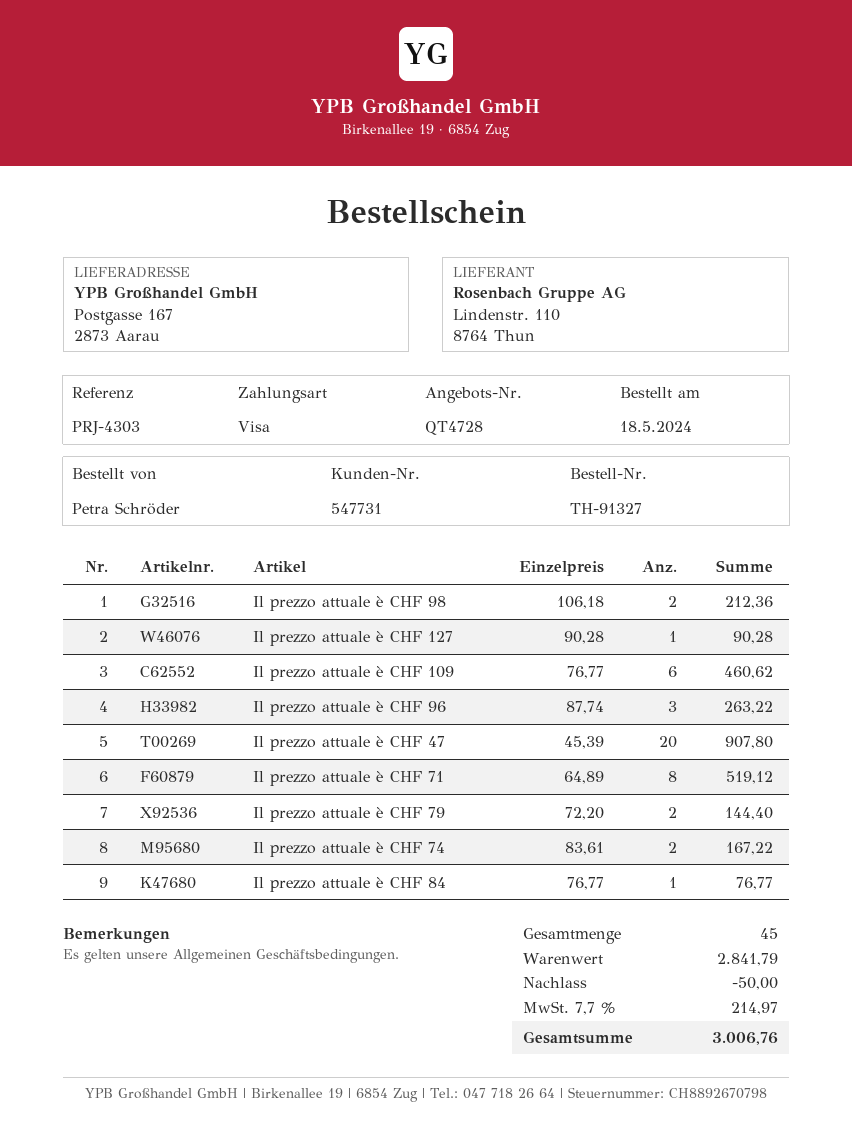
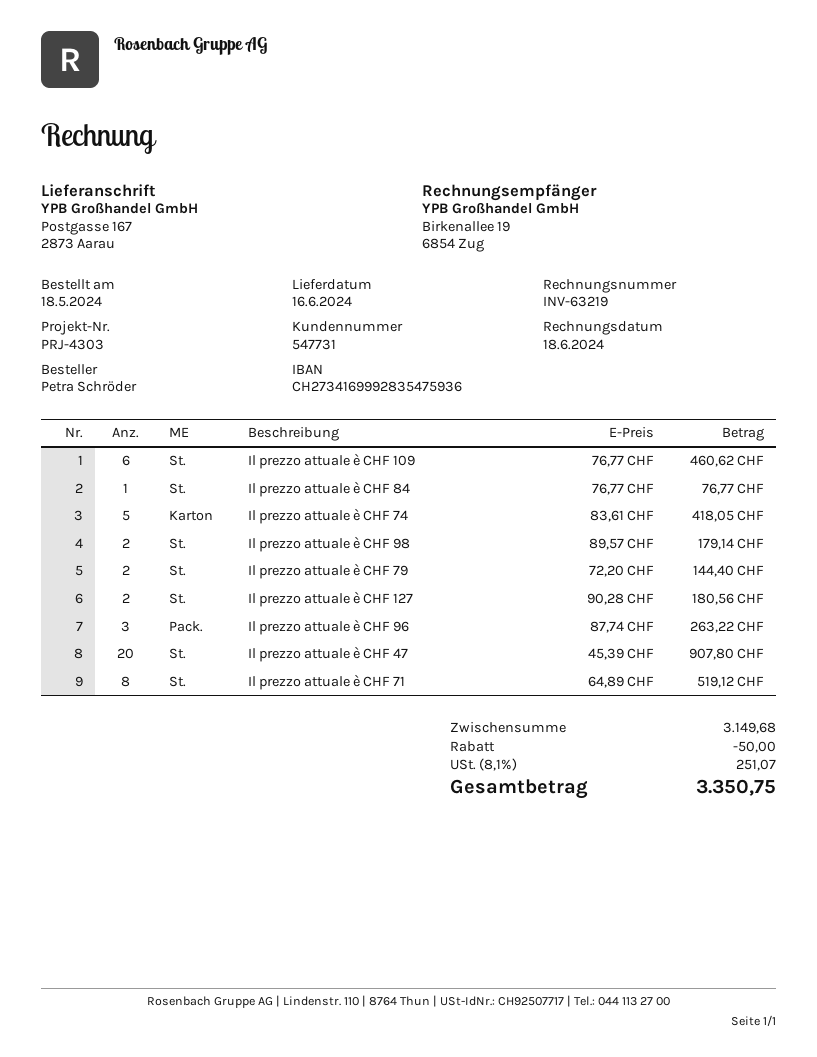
Il prezzo attuale è CHF 98: 2 x 106.18 = 212.36 -> 2 x 89.57 = 179.14
Il prezzo attuale è CHF 127: 1 x 90.28 = 90.28 -> 2 x 90.28 = 180.56
Il prezzo attuale è CHF 74: 2 x 83.61 = 167.22 -> 5 x 83.61 = 418.05
subtotal: 2841.79 -> 3149.68
tax: 7.7% = 214.97 -> 8.1% = 251.07
total: 3006.76 -> 3350.75

